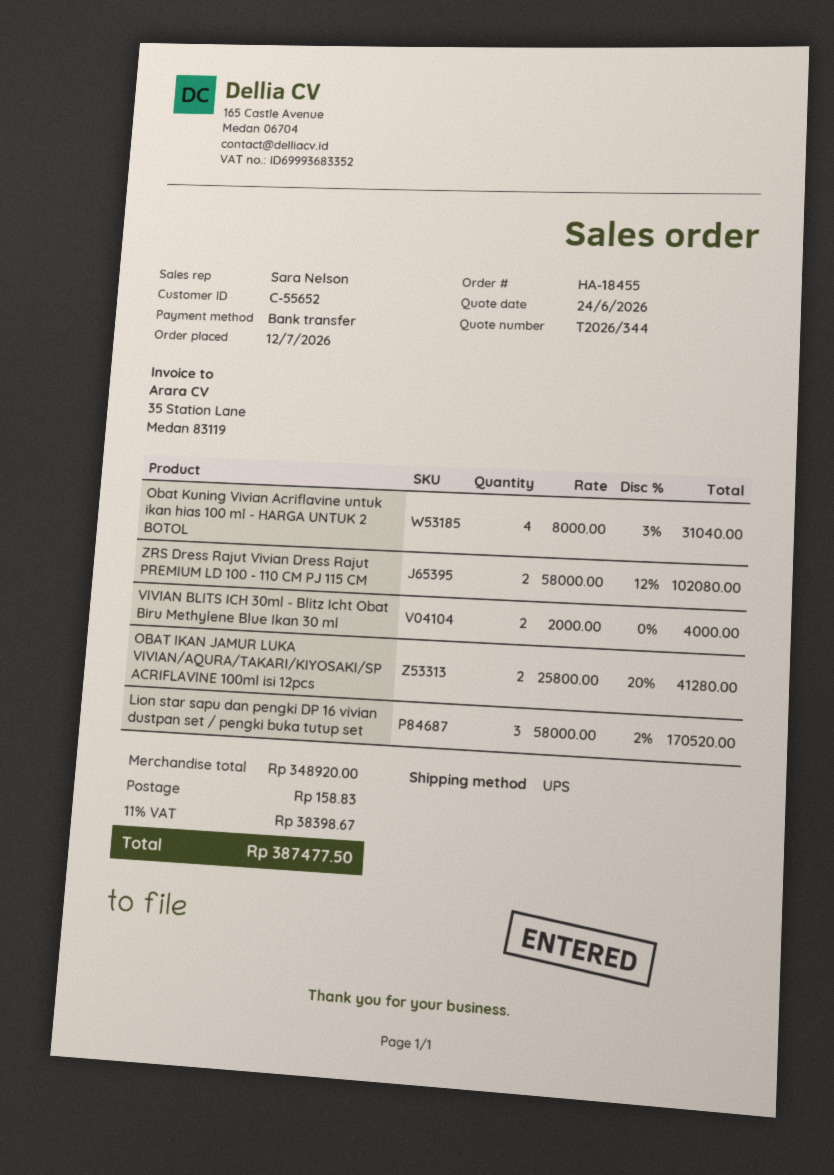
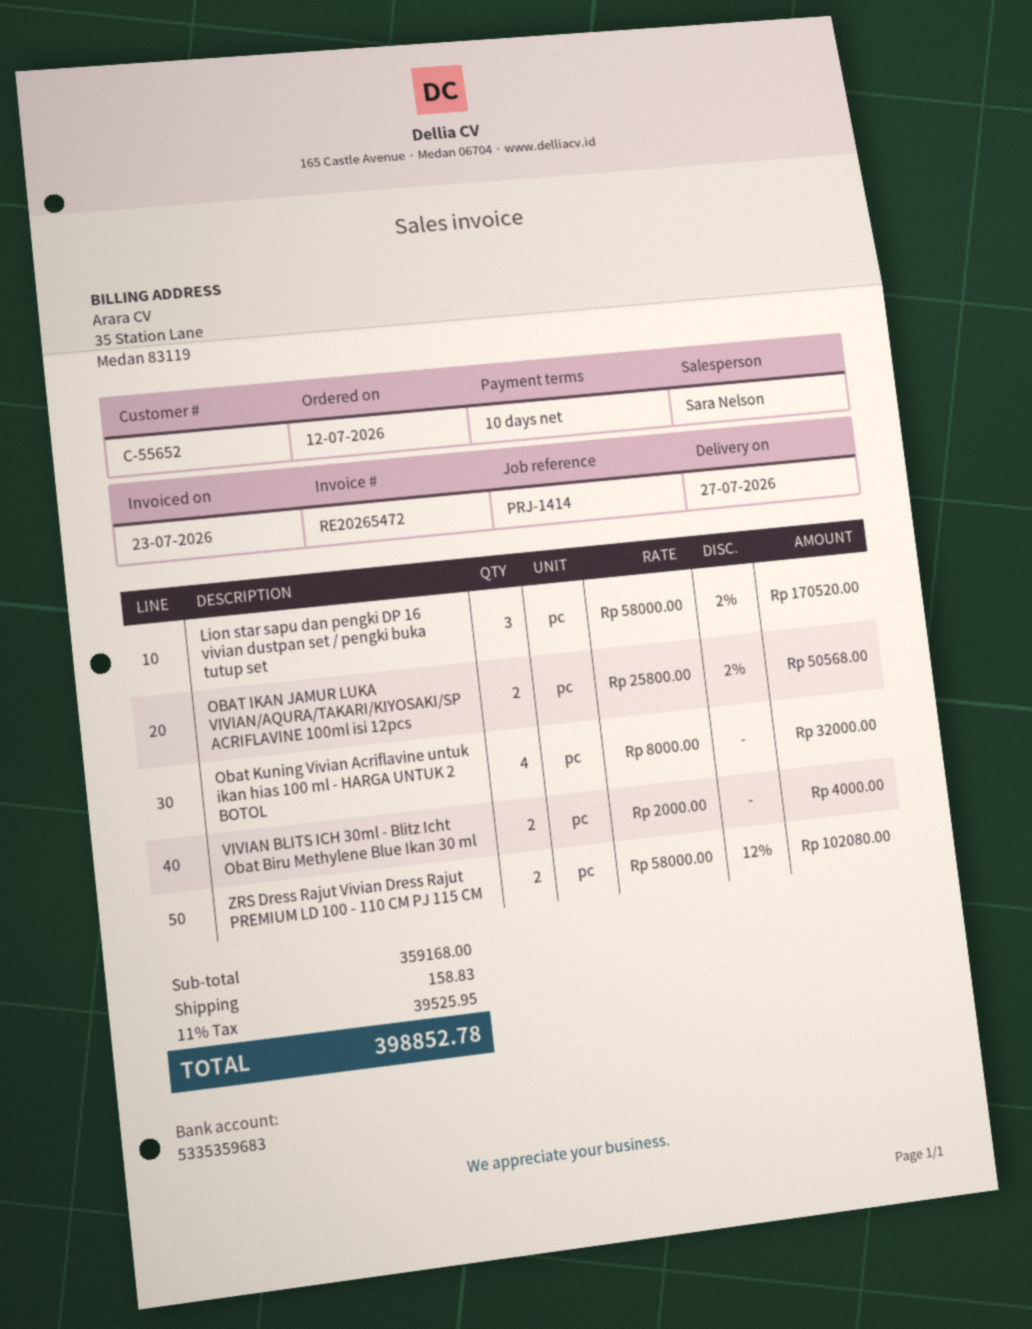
Obat Kuning Vivian Acriflavine untuk ikan hias 100 ml - HARGA UNTUK 2 BOTOL: 4 x 8000.00 - 3% = 31040.00 -> 4 x 8000.00 = 32000.00
OBAT IKAN JAMUR LUKA VIVIAN/AQURA/TAKARI/KIYOSAKI/SP ACRIFLAVINE 100ml isi 12pcs: 2 x 25800.00 - 20% = 41280.00 -> 2 x 25800.00 - 2% = 50568.00
subtotal: 348920.00 -> 359168.00
tax: 11% = 38398.67 -> 11% = 39525.95
total: 387477.50 -> 398852.78

